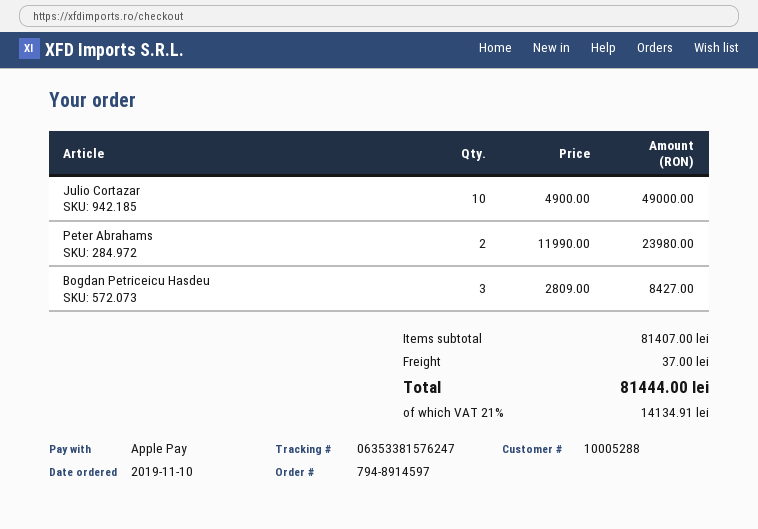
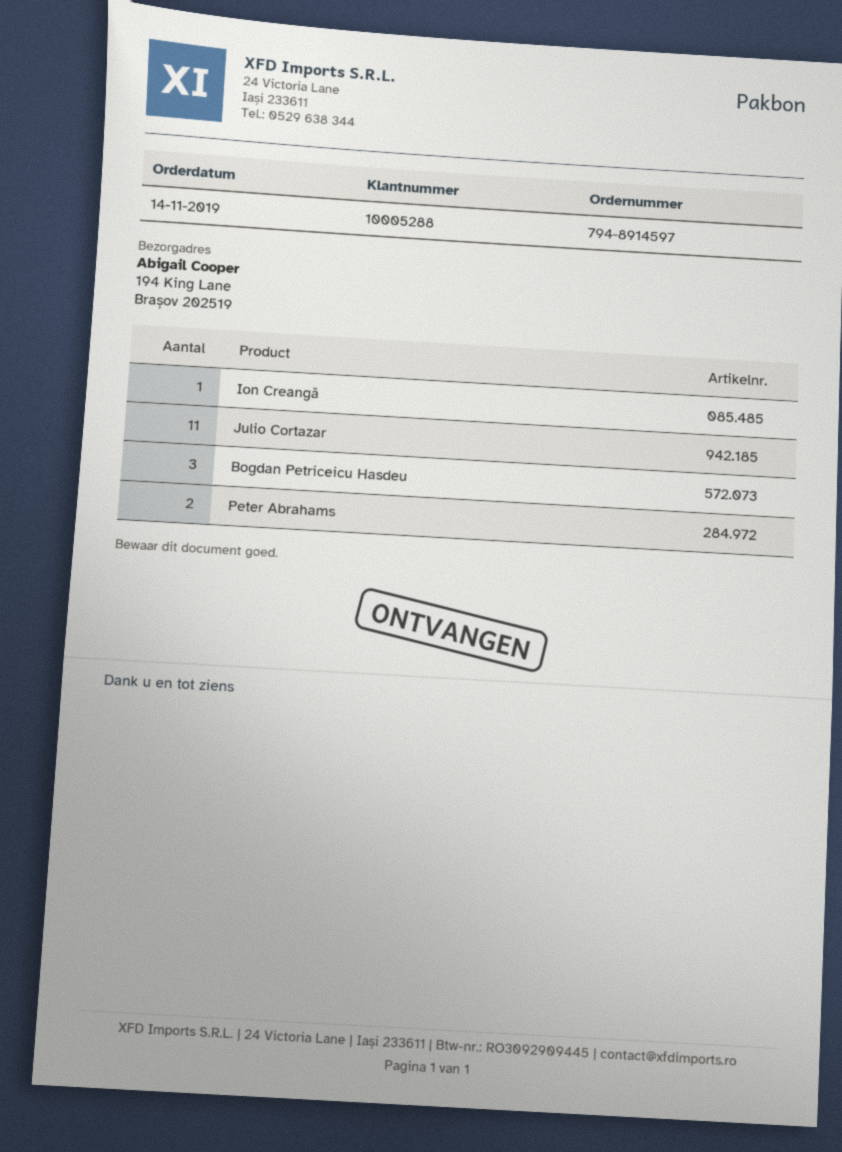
order date: 2019-11-10 -> 2019-11-14
Julio Cortazar: 10 -> 11
Ion Creangă: none -> 1

